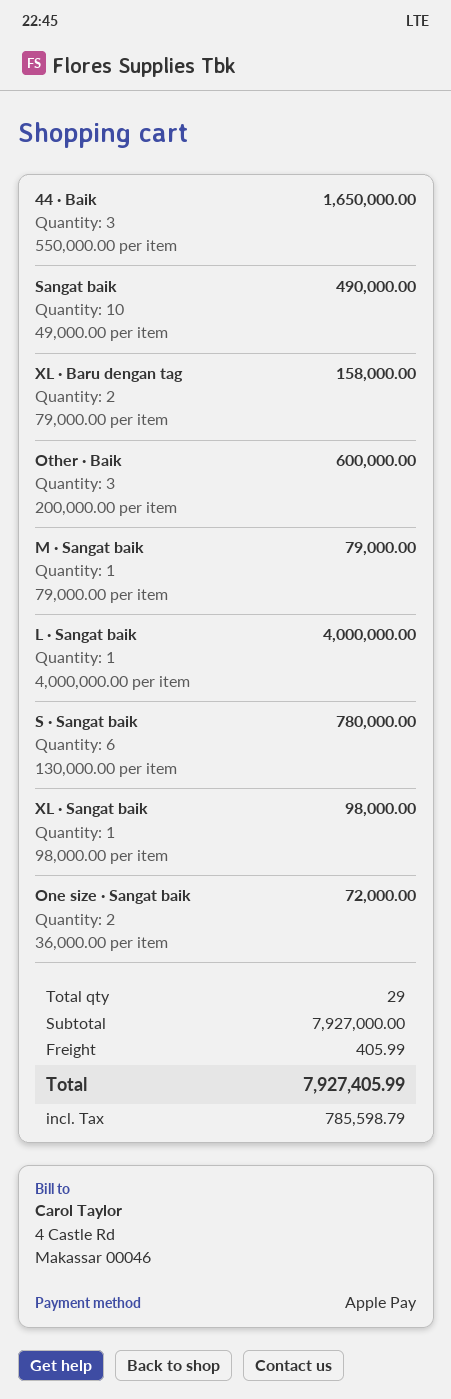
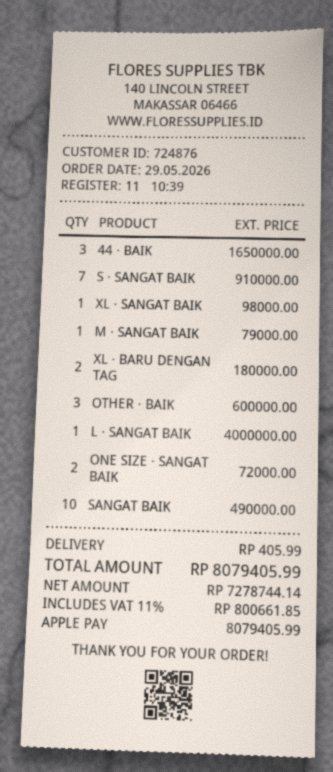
XL · Baru dengan tag: 2 for 158000.00 -> 2 for 180000.00
S · Sangat baik: 6 for 780000.00 -> 7 for 910000.00
tax: 785598.79 -> 800661.85
total: 7927405.99 -> 8079405.99

